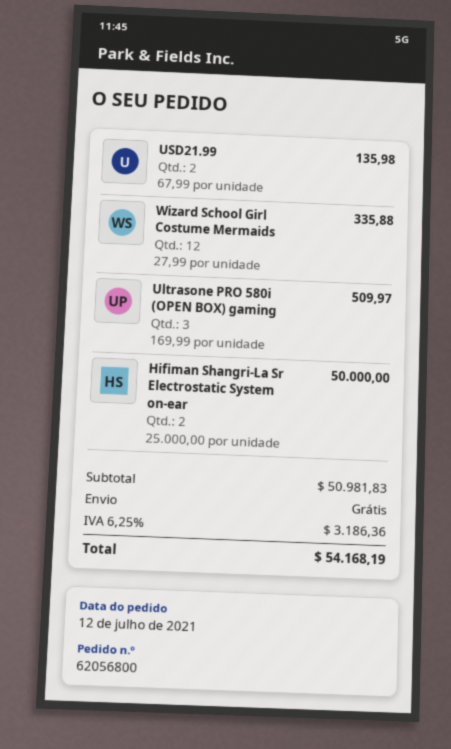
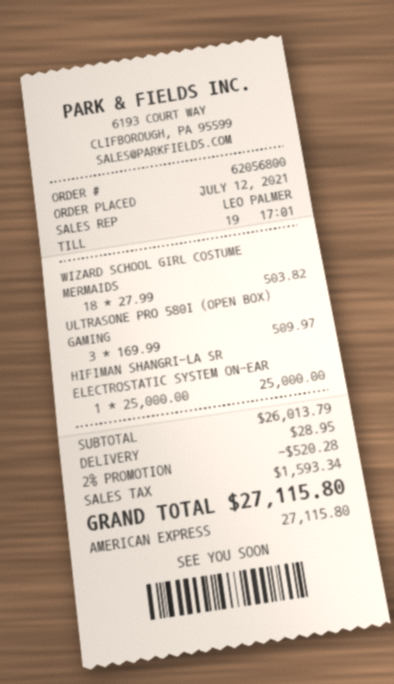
USD21.99: 2 x 67.99 = 135.98 -> none
Wizard School Girl Costume Mermaids: 12 x 27.99 = 335.88 -> 18 x 27.99 = 503.82
Hifiman Shangri-La Sr Electrostatic System on-ear: 2 x 25000.00 = 50000.00 -> 1 x 25000.00 = 25000.00
subtotal: 50981.83 -> 26013.79
discount: none -> 2% = 520.28
shipping: 0.00 -> 28.95
tax: 3186.36 -> 1593.34
total: 54168.19 -> 27115.80

